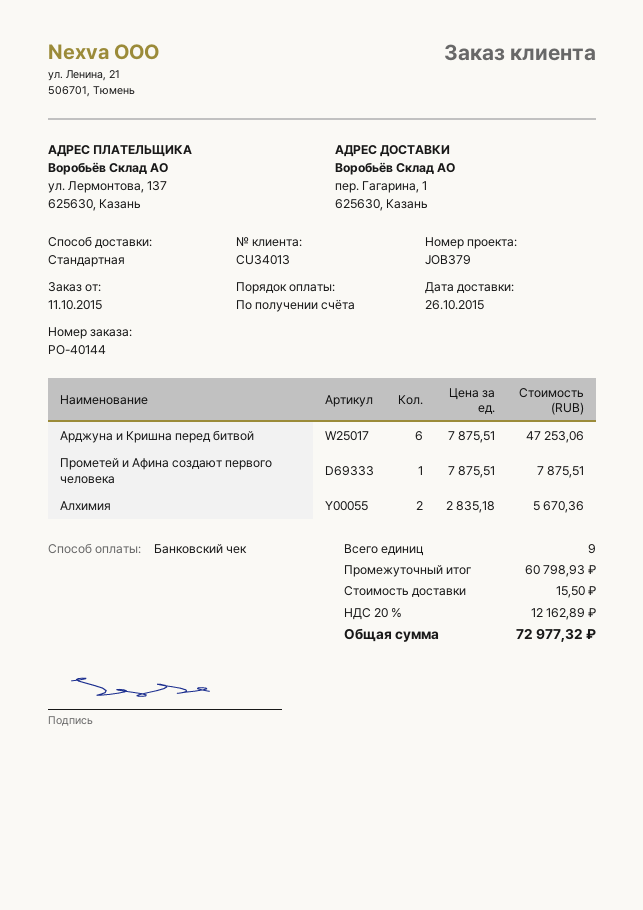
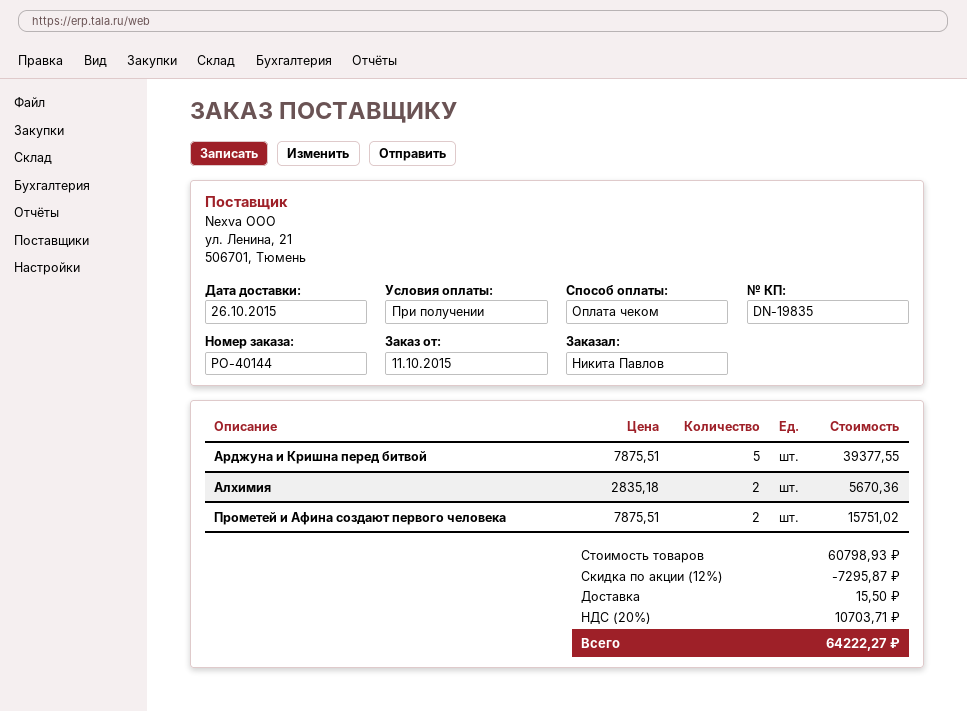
Арджуна и Кришна перед битвой: 6 x 7875.51 = 47253.06 -> 5 x 7875.51 = 39377.55
Прометей и Афина создают первого человека: 1 x 7875.51 = 7875.51 -> 2 x 7875.51 = 15751.02
discount: none -> 12% = 7295.87
tax: 20% = 12162.89 -> 20% = 10703.71
total: 72977.32 -> 64222.27

